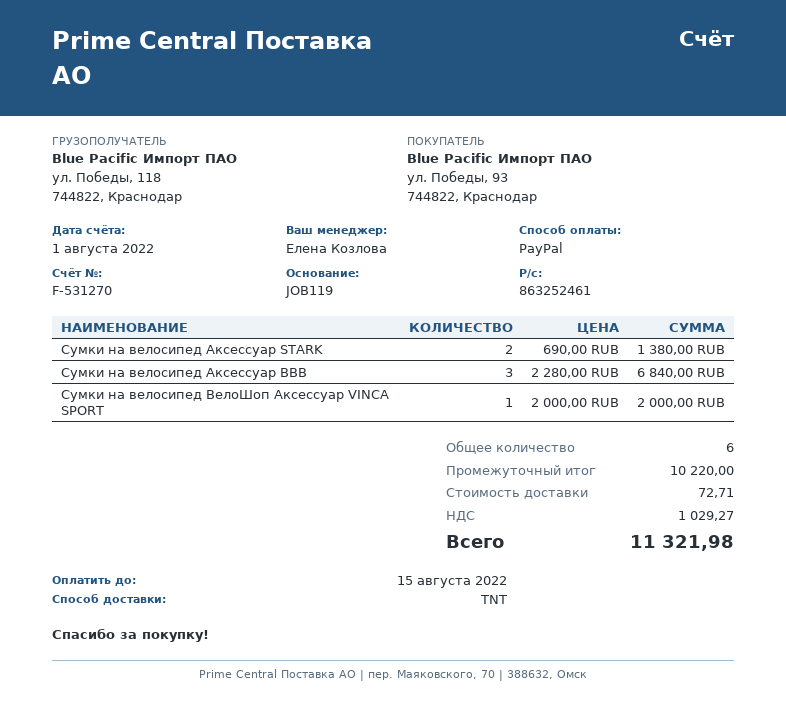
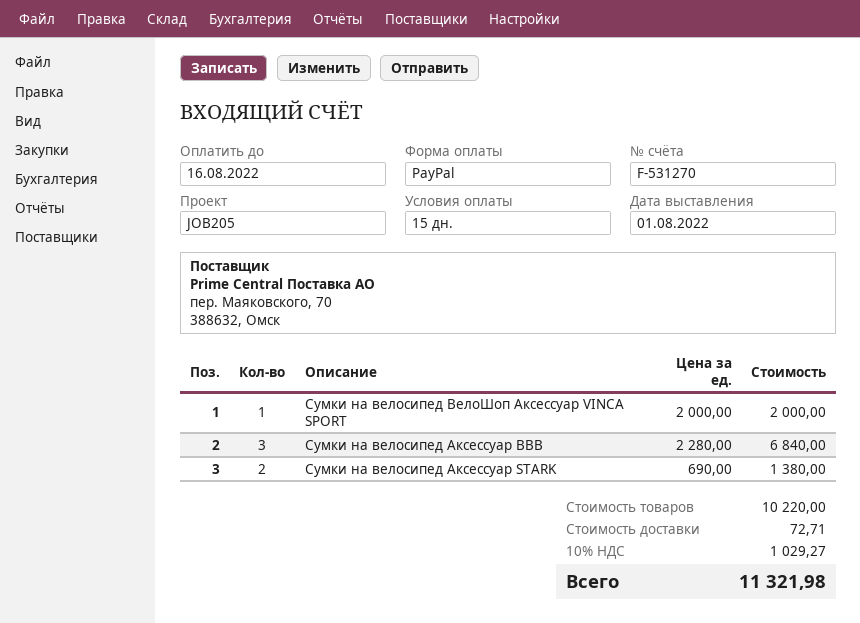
due date: 2022-08-15 -> 2022-08-16
reference: JOB119 -> JOB205

